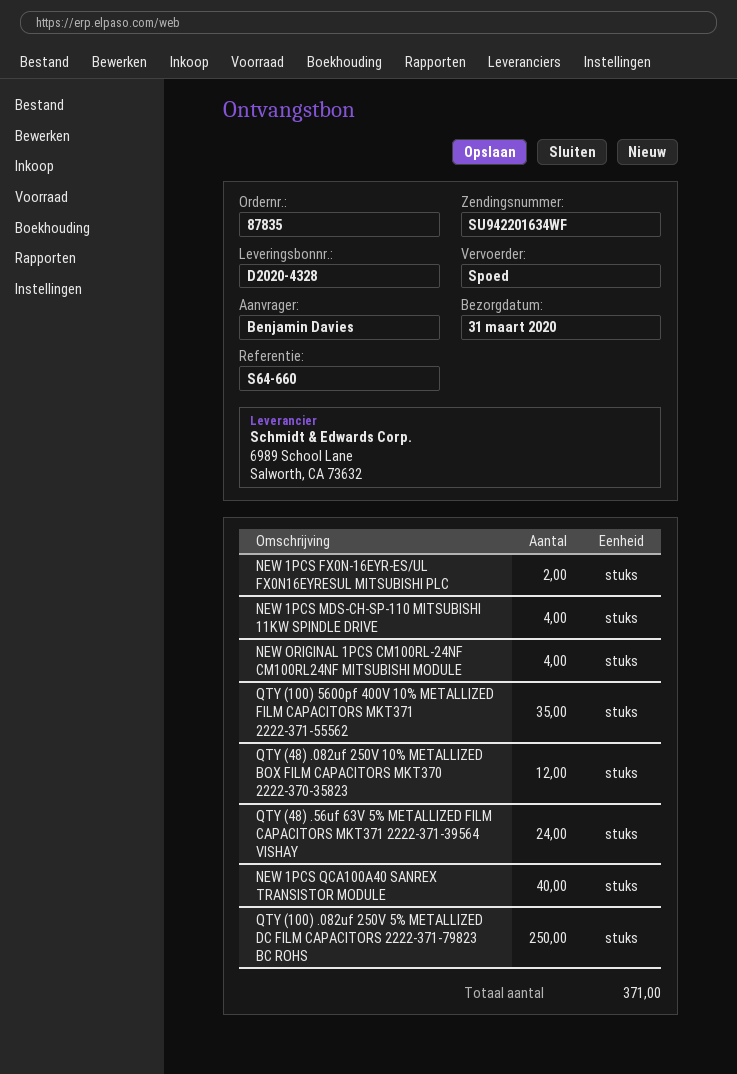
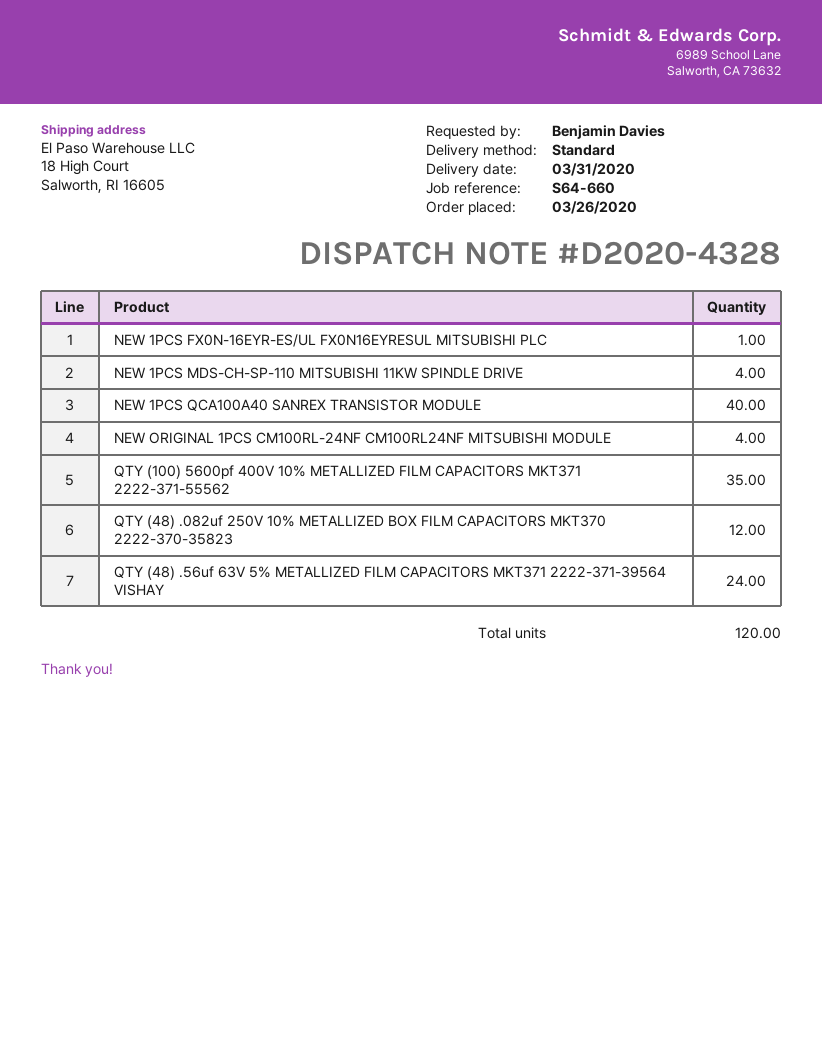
shipping method: express -> standard
NEW 1PCS FX0N-16EYR-ES/UL FX0N16EYRESUL MITSUBISHI PLC: 2 -> 1
QTY (100) .082uf 250V 5% METALLIZED DC FILM CAPACITORS 2222-371-79823 BC ROHS: 250 -> none
total quantity: 371 -> 120

